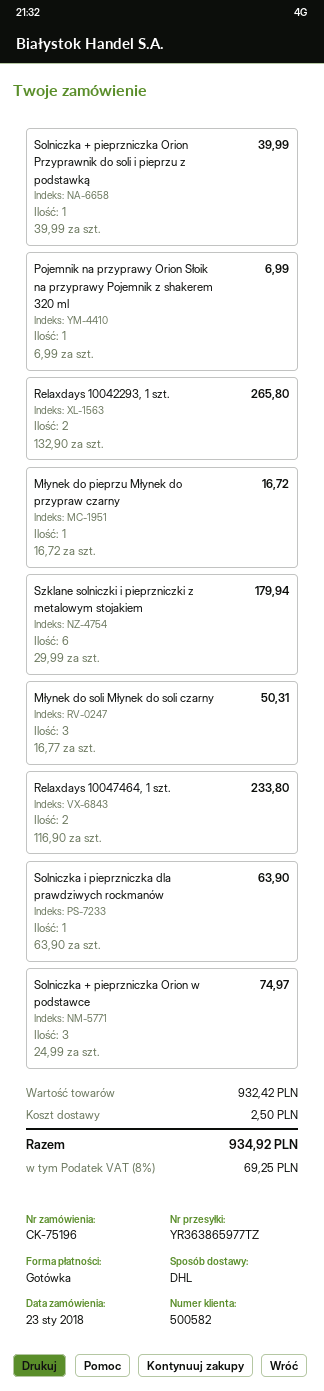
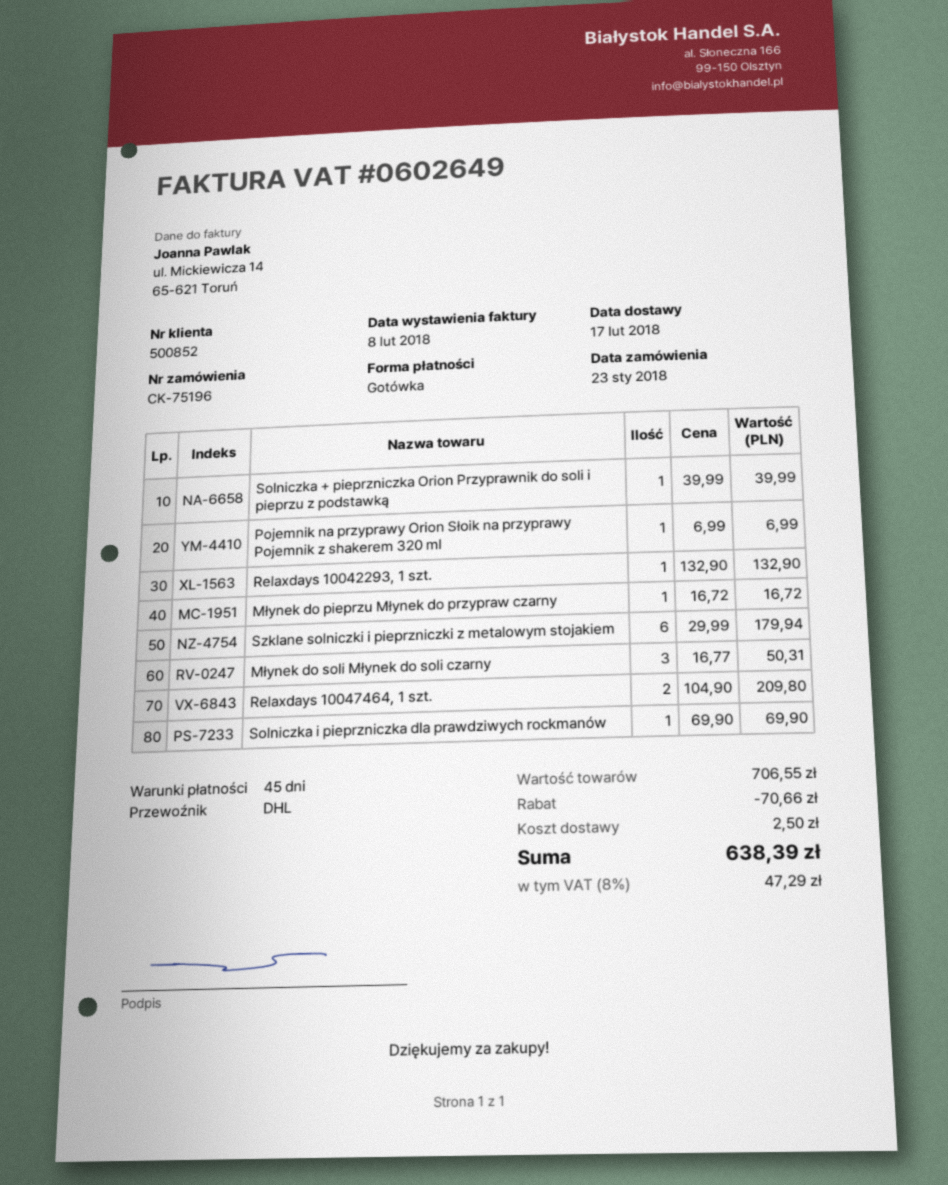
customer number: 500582 -> 500852
Relaxdays 10042293, 1 szt.: 2 x 132.90 = 265.80 -> 1 x 132.90 = 132.90
Relaxdays 10047464, 1 szt.: 2 x 116.90 = 233.80 -> 2 x 104.90 = 209.80
Solniczka i pieprzniczka dla prawdziwych rockmanów: 1 x 63.90 = 63.90 -> 1 x 69.90 = 69.90
Solniczka + pieprzniczka Orion w podstawce: 3 x 24.99 = 74.97 -> none
subtotal: 932.42 -> 706.55
discount: none -> 70.66
tax: 8% = 69.25 -> 8% = 47.29
total: 934.92 -> 638.39

